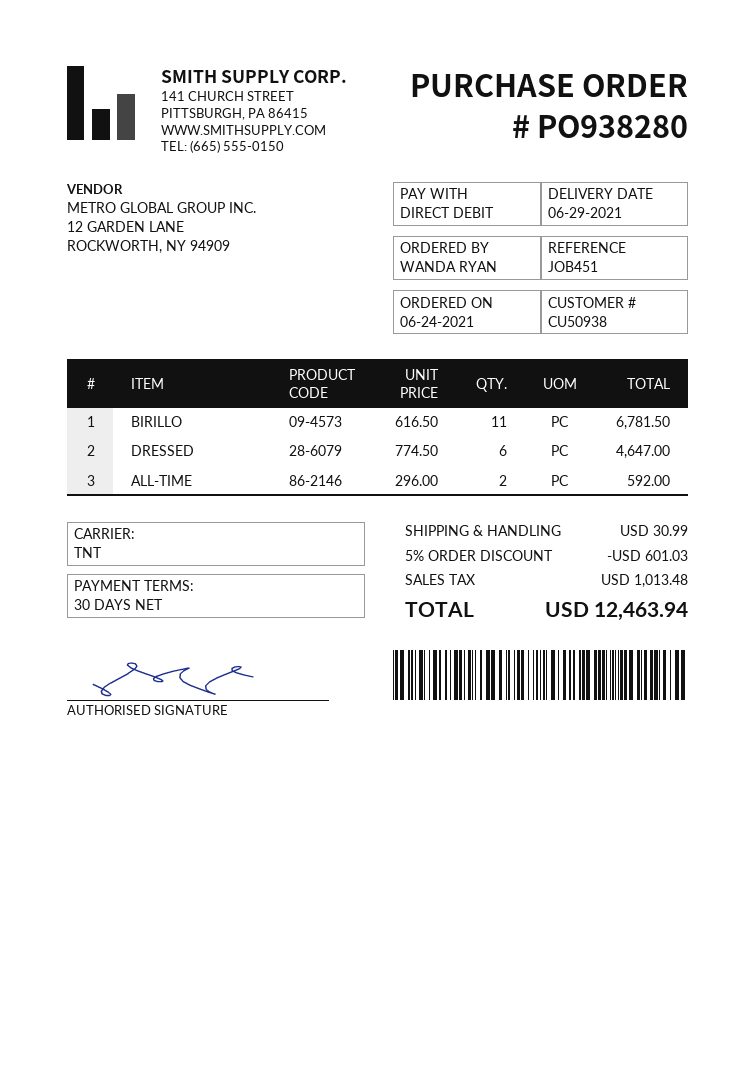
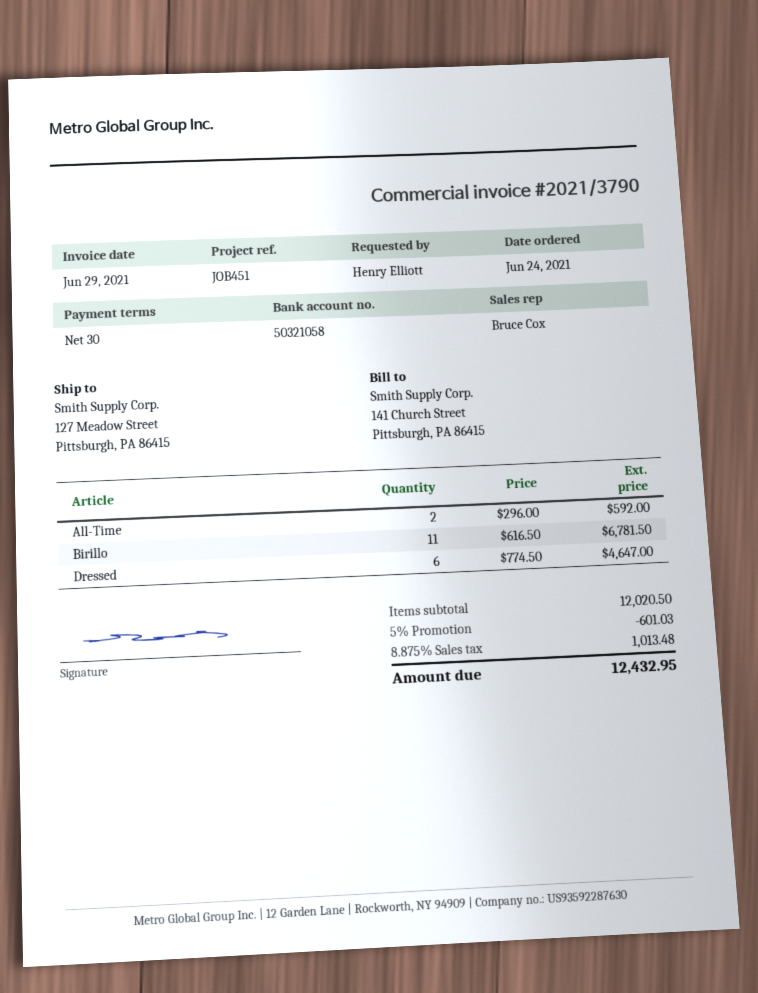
ordered by: WANDA RYAN -> Henry Elliott
shipping: 30.99 -> none
total: 12463.94 -> 12432.95

